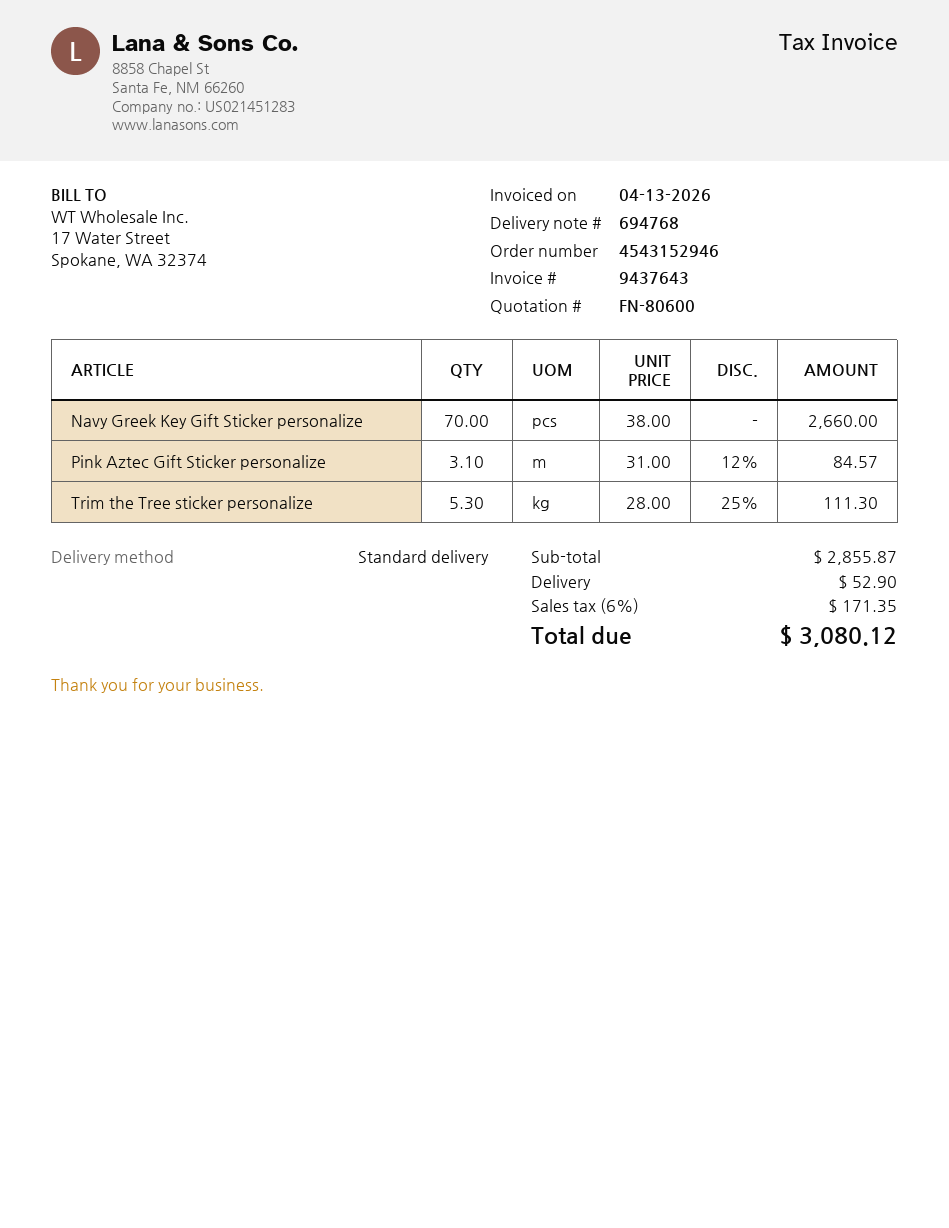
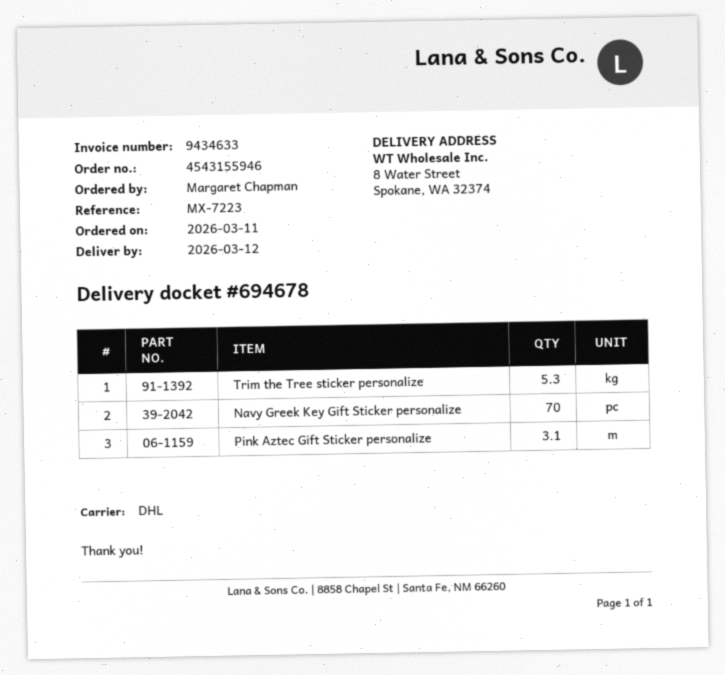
order number: 4543152946 -> 4543155946
delivery note number: 694768 -> 694678
invoice number: 9437643 -> 9434633
shipping method: standard -> DHL

